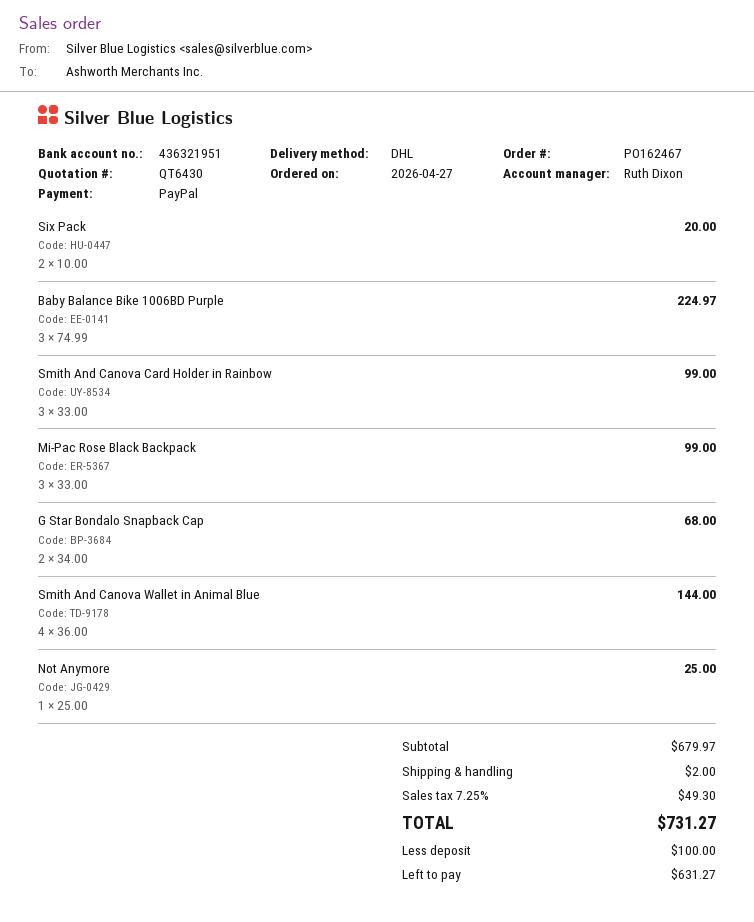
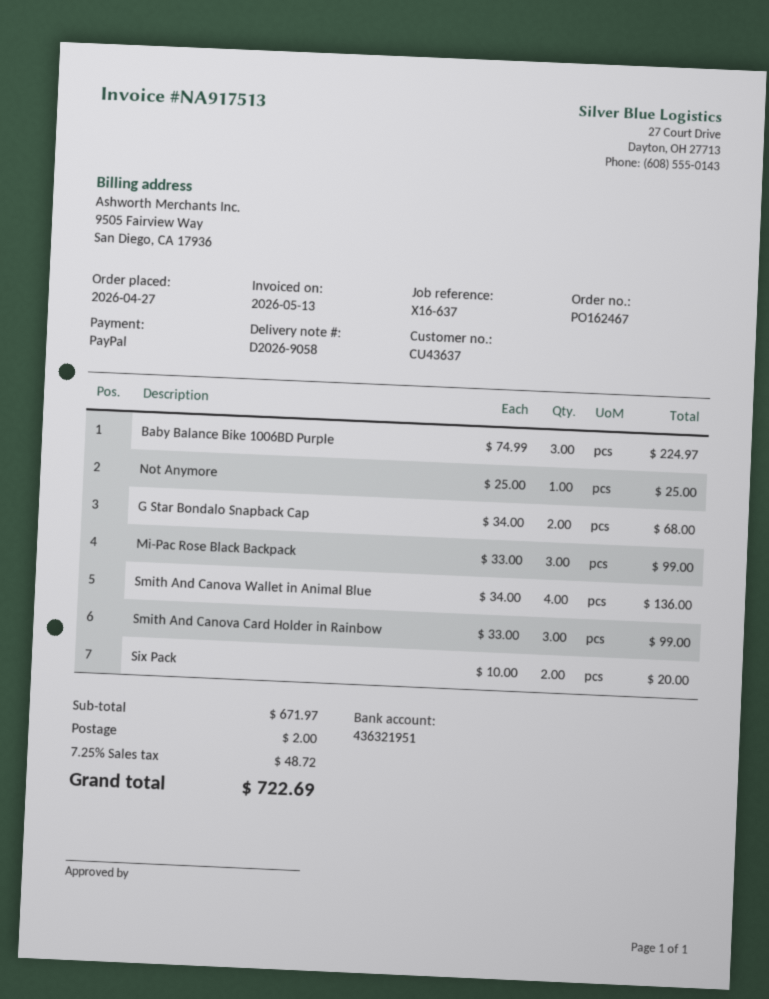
Smith And Canova Wallet in Animal Blue: 4 x 36.00 = 144.00 -> 4 x 34.00 = 136.00
subtotal: 679.97 -> 671.97
tax: 7.25% = 49.30 -> 7.25% = 48.72
total: 731.27 -> 722.69

